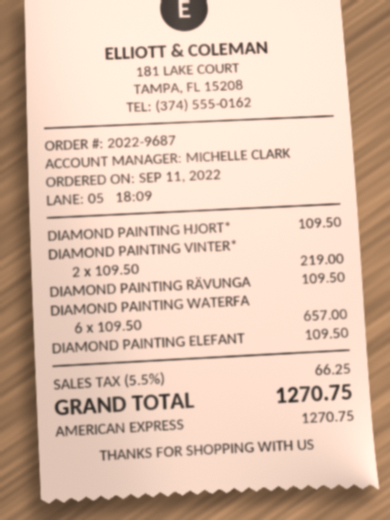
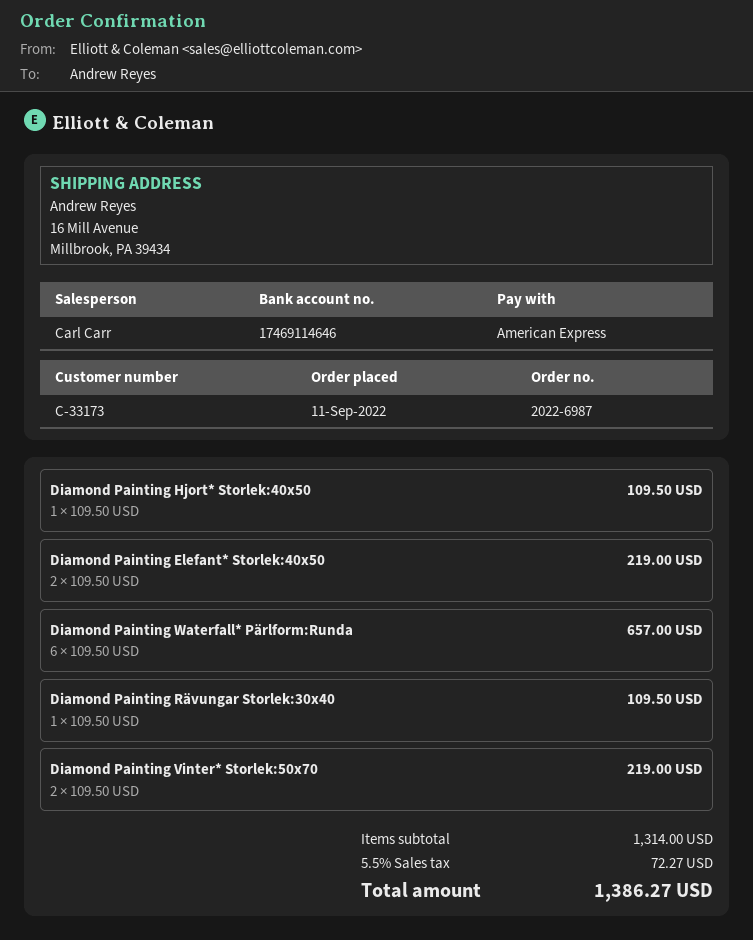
order number: 2022-9687 -> 2022-6987
sales rep: MICHELLE CLARK -> Carl Carr
DIAMOND PAINTING ELEFANT: 1 x 109.50 = 109.50 -> 2 x 109.50 = 219.00
tax: 5.5% = 66.25 -> 5.5% = 72.27
total: 1270.75 -> 1386.27

